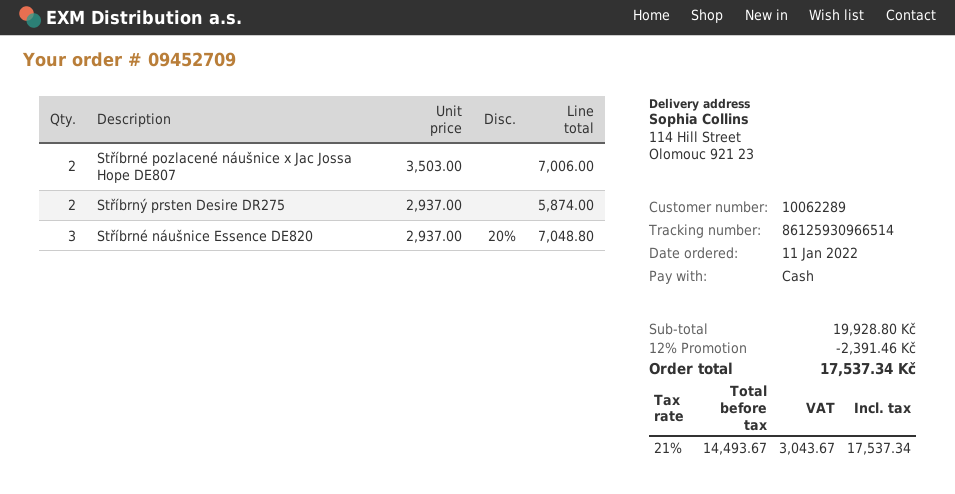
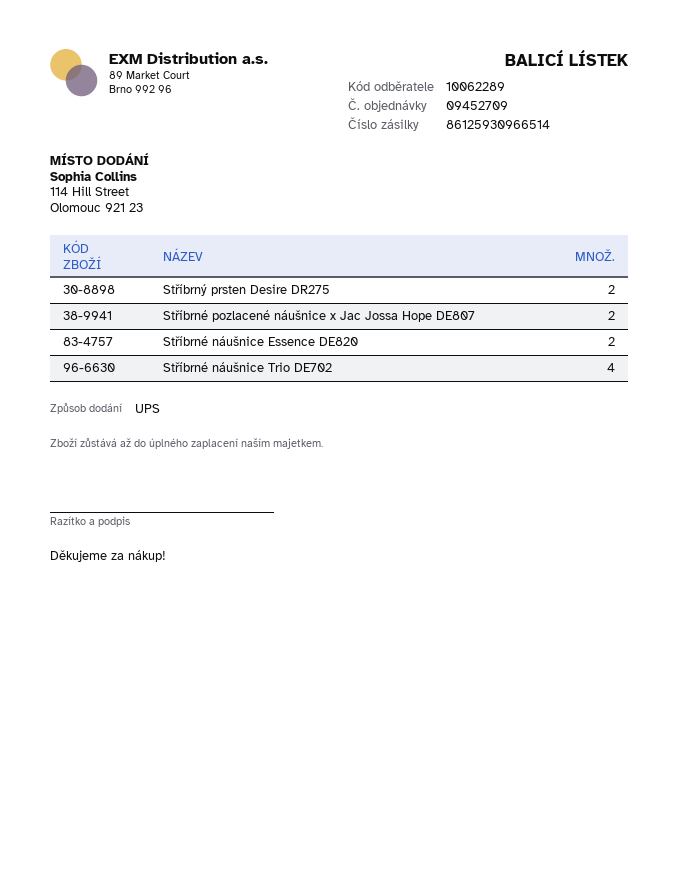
Stříbrné náušnice Essence DE820: 3 -> 2
Stříbrné náušnice Trio DE702: none -> 4

